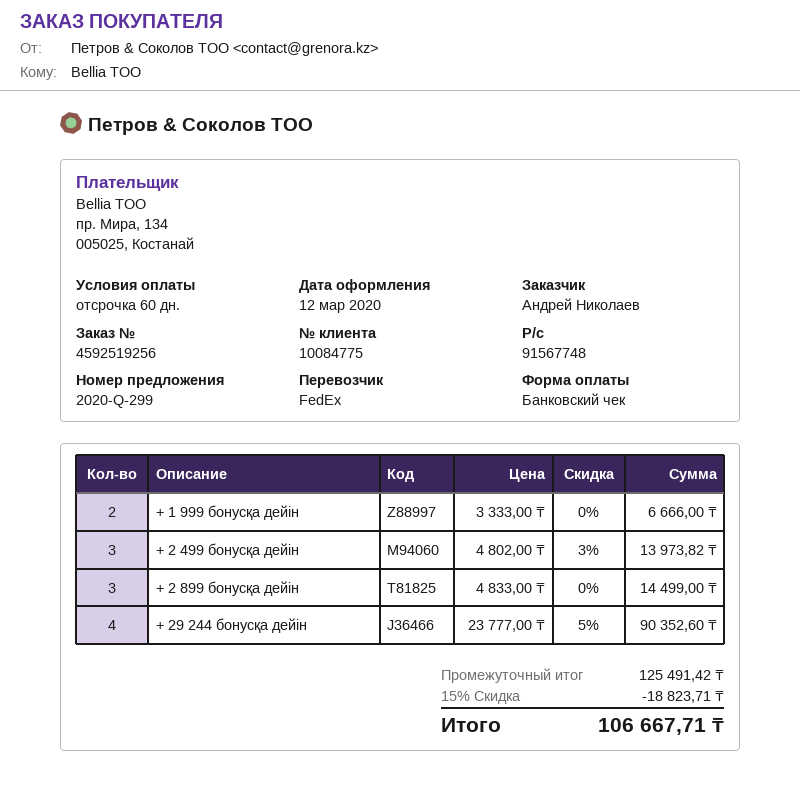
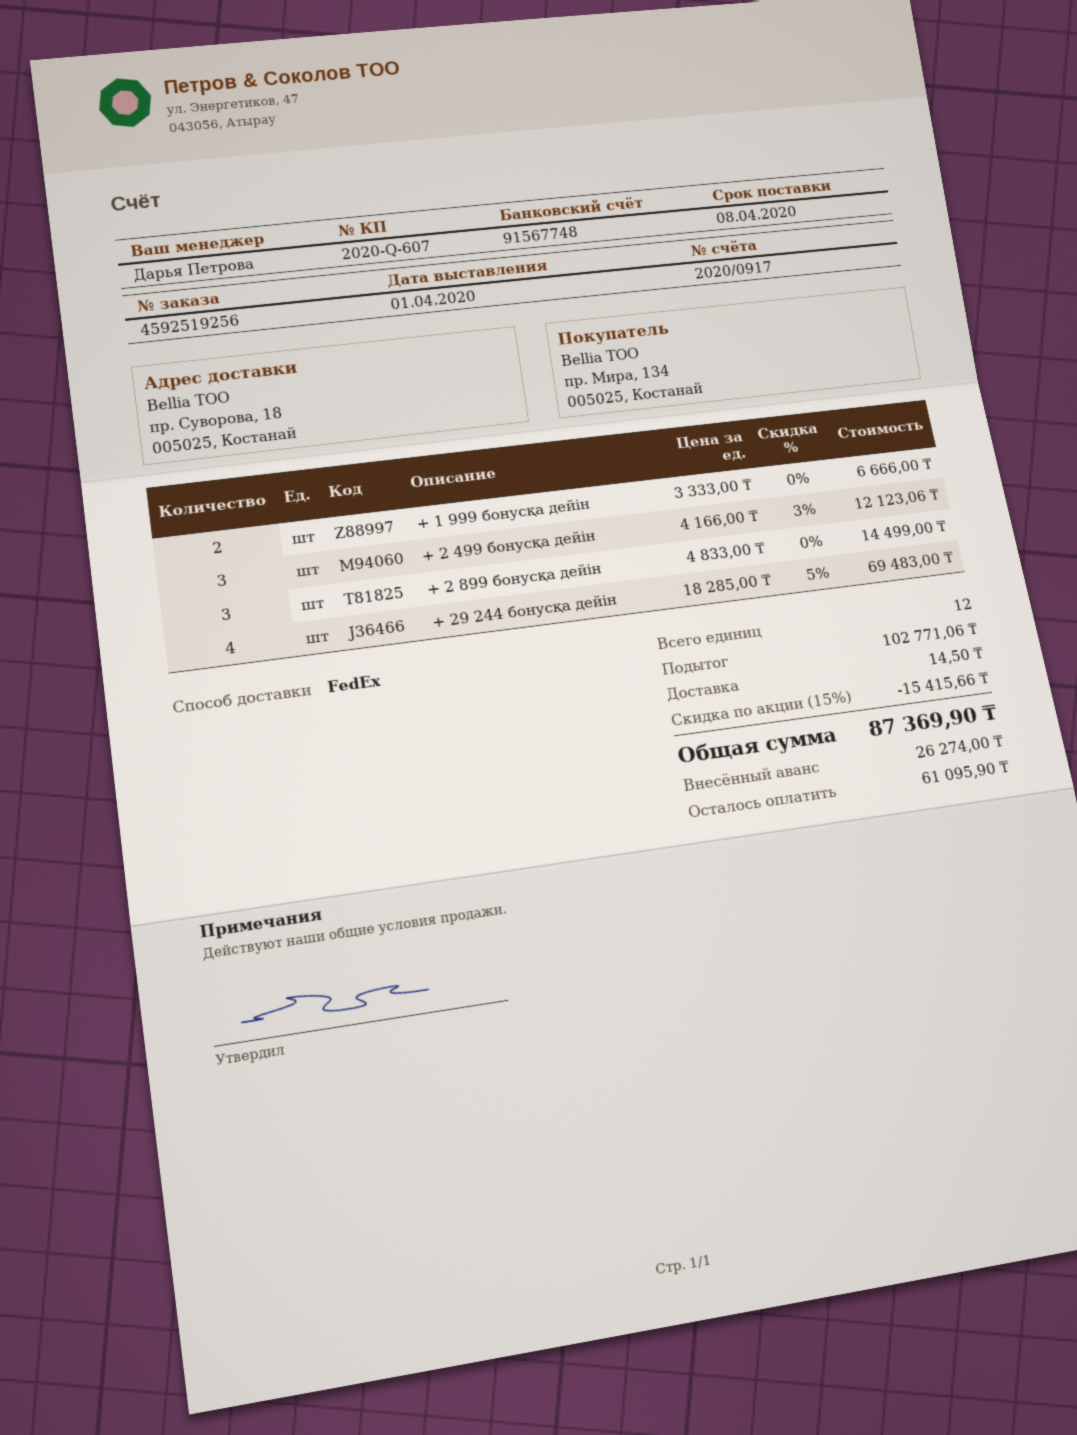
quote number: 2020-Q-299 -> 2020-Q-607
+ 2 499 бонусқа дейін: 3 x 4802.00 - 3% = 13973.82 -> 3 x 4166.00 - 3% = 12123.06
+ 29 244 бонусқа дейін: 4 x 23777.00 - 5% = 90352.60 -> 4 x 18285.00 - 5% = 69483.00
subtotal: 125491.42 -> 102771.06
discount: 15% = 18823.71 -> 15% = 15415.66
shipping: none -> 14.50
total: 106667.71 -> 87369.90

